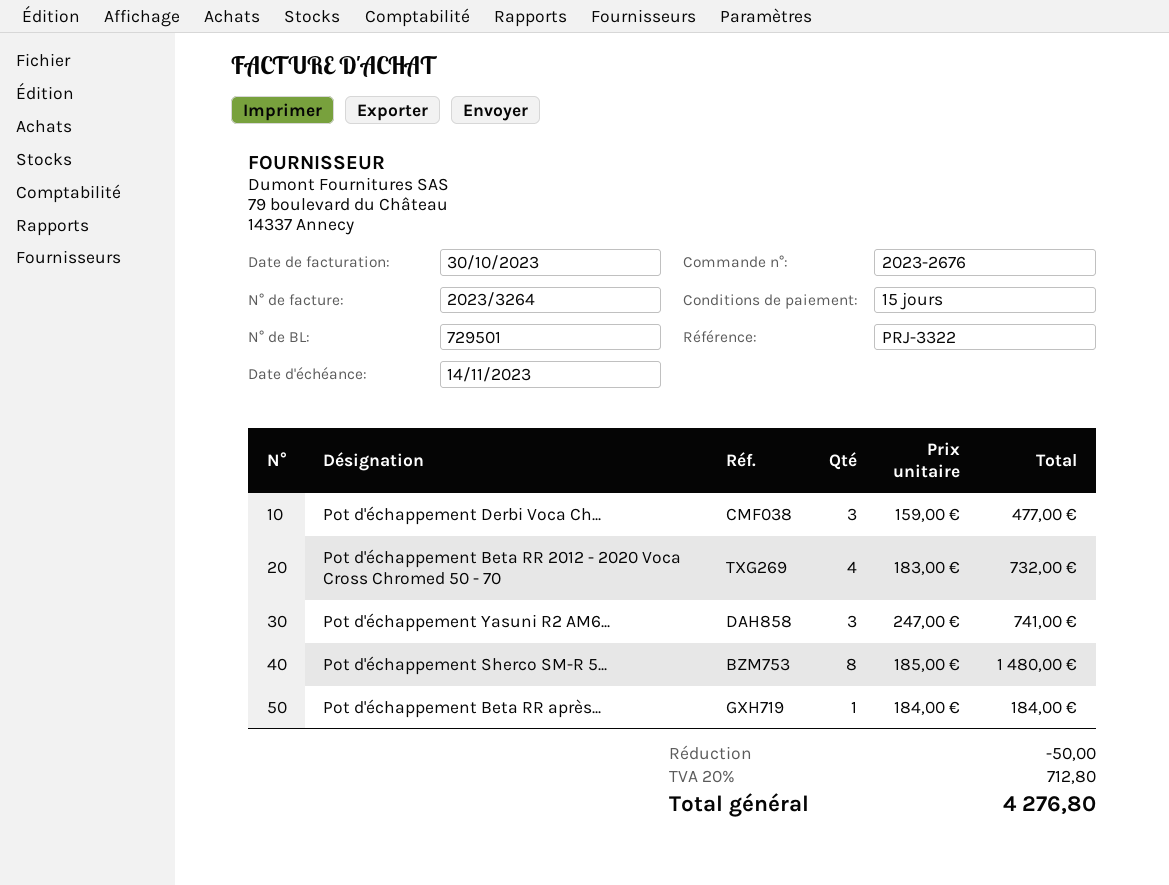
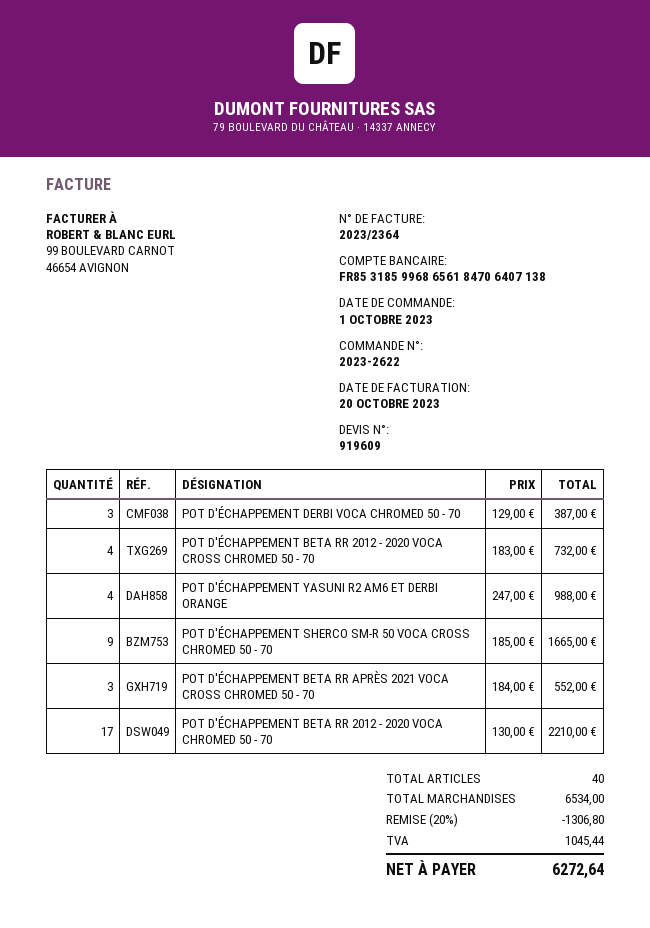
order number: 2023-2676 -> 2023-2622
invoice number: 2023/3264 -> 2023/2364
invoice date: 2023-10-30 -> 2023-10-20
Pot d'échappement Derbi Voca Ch...: 3 x 159.00 = 477.00 -> 3 x 129.00 = 387.00
Pot d'échappement Yasuni R2 AM6...: 3 x 247.00 = 741.00 -> 4 x 247.00 = 988.00
Pot d'échappement Sherco SM-R 5...: 8 x 185.00 = 1480.00 -> 9 x 185.00 = 1665.00
Pot d'échappement Beta RR après...: 1 x 184.00 = 184.00 -> 3 x 184.00 = 552.00
POT D'ÉCHAPPEMENT BETA RR 2012 - 2020 VOCA CHROMED 50 - 70: none -> 17 x 130.00 = 2210.00
discount: 50.00 -> 1306.80
tax: 712.80 -> 1045.44
total: 4276.80 -> 6272.64

